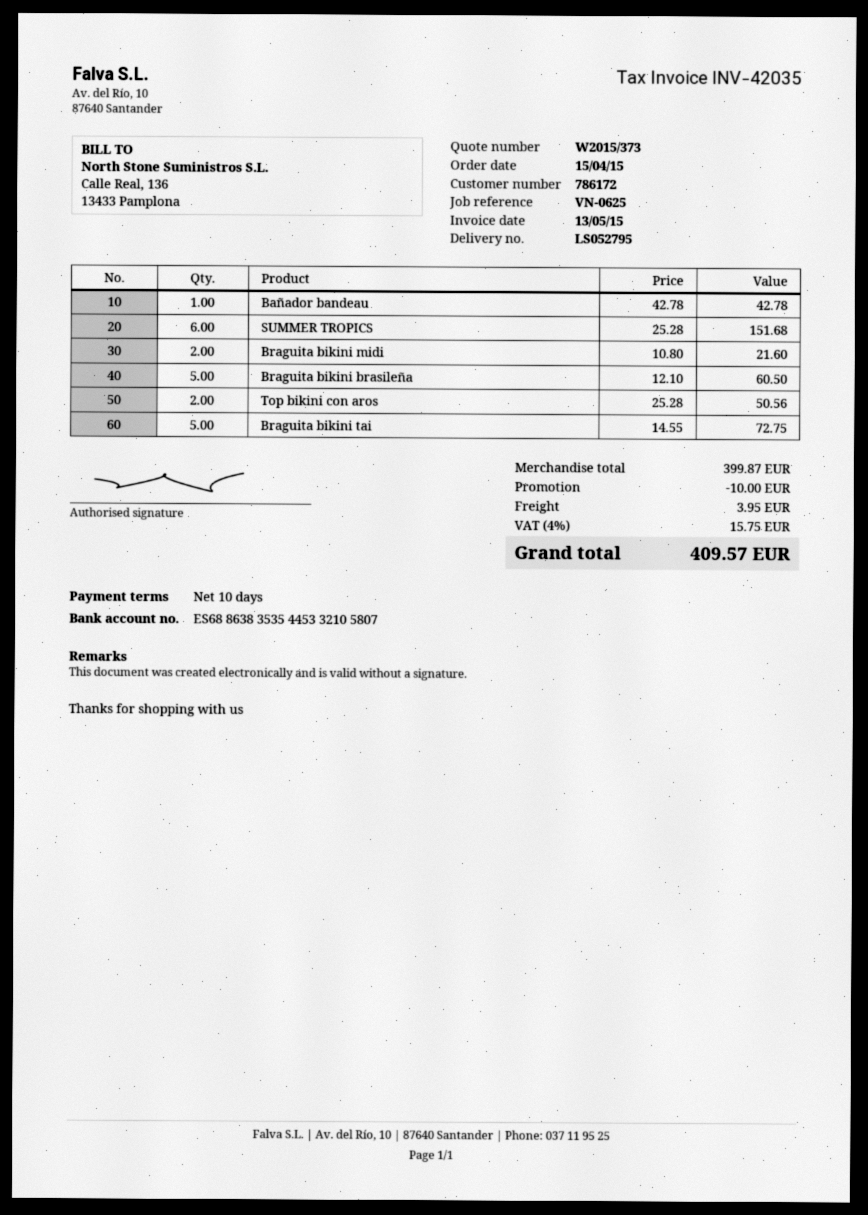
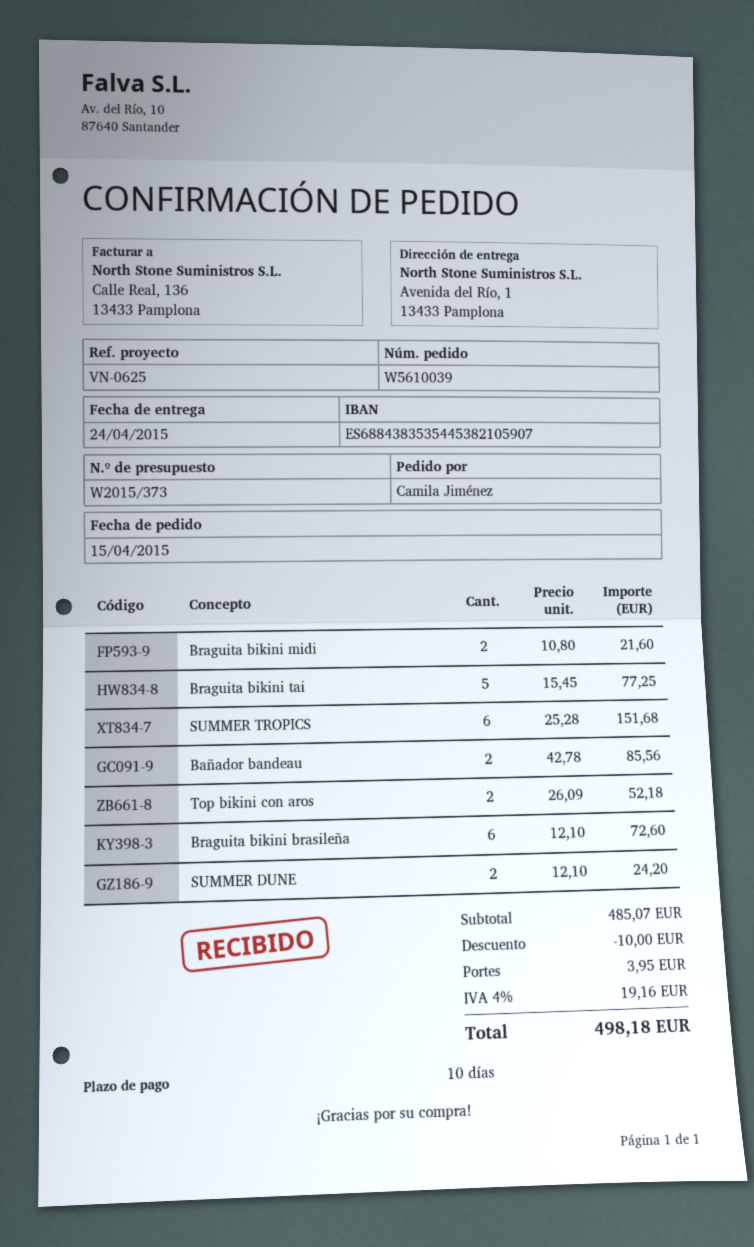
bank account: ES6886383535445332105807 -> ES6884383535445382105907
Bañador bandeau: 1 x 42.78 = 42.78 -> 2 x 42.78 = 85.56
Braguita bikini brasileña: 5 x 12.10 = 60.50 -> 6 x 12.10 = 72.60
Top bikini con aros: 2 x 25.28 = 50.56 -> 2 x 26.09 = 52.18
Braguita bikini tai: 5 x 14.55 = 72.75 -> 5 x 15.45 = 77.25
SUMMER DUNE: none -> 2 x 12.10 = 24.20
subtotal: 399.87 -> 485.07
tax: 4% = 15.75 -> 4% = 19.16
total: 409.57 -> 498.18

